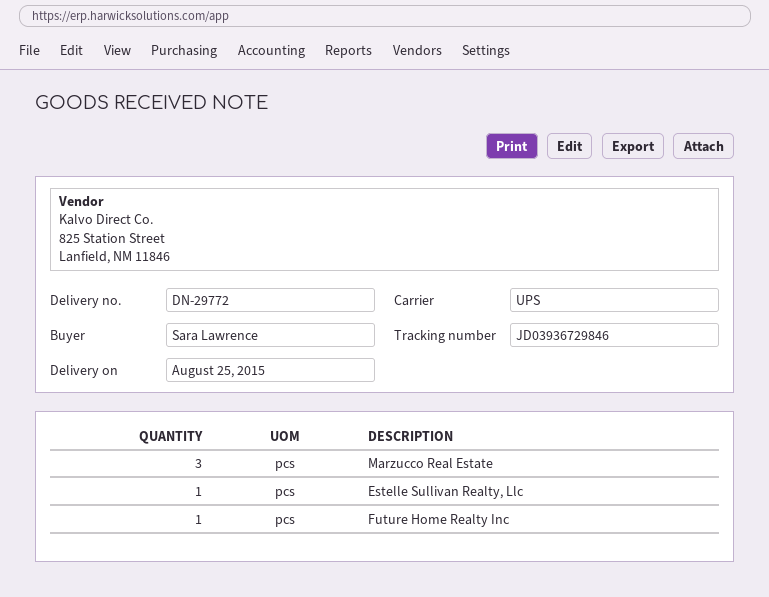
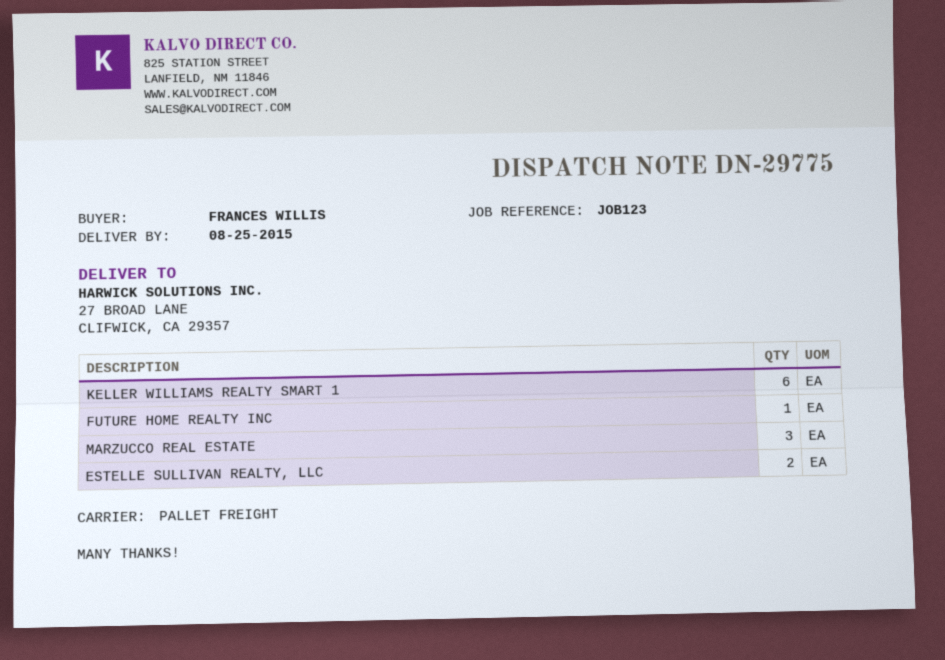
delivery note number: DN-29772 -> DN-29775
ordered by: Sara Lawrence -> FRANCES WILLIS
shipping method: UPS -> pallet freight
Estelle Sullivan Realty, Llc: 1 -> 2
KELLER WILLIAMS REALTY SMART 1: none -> 6

